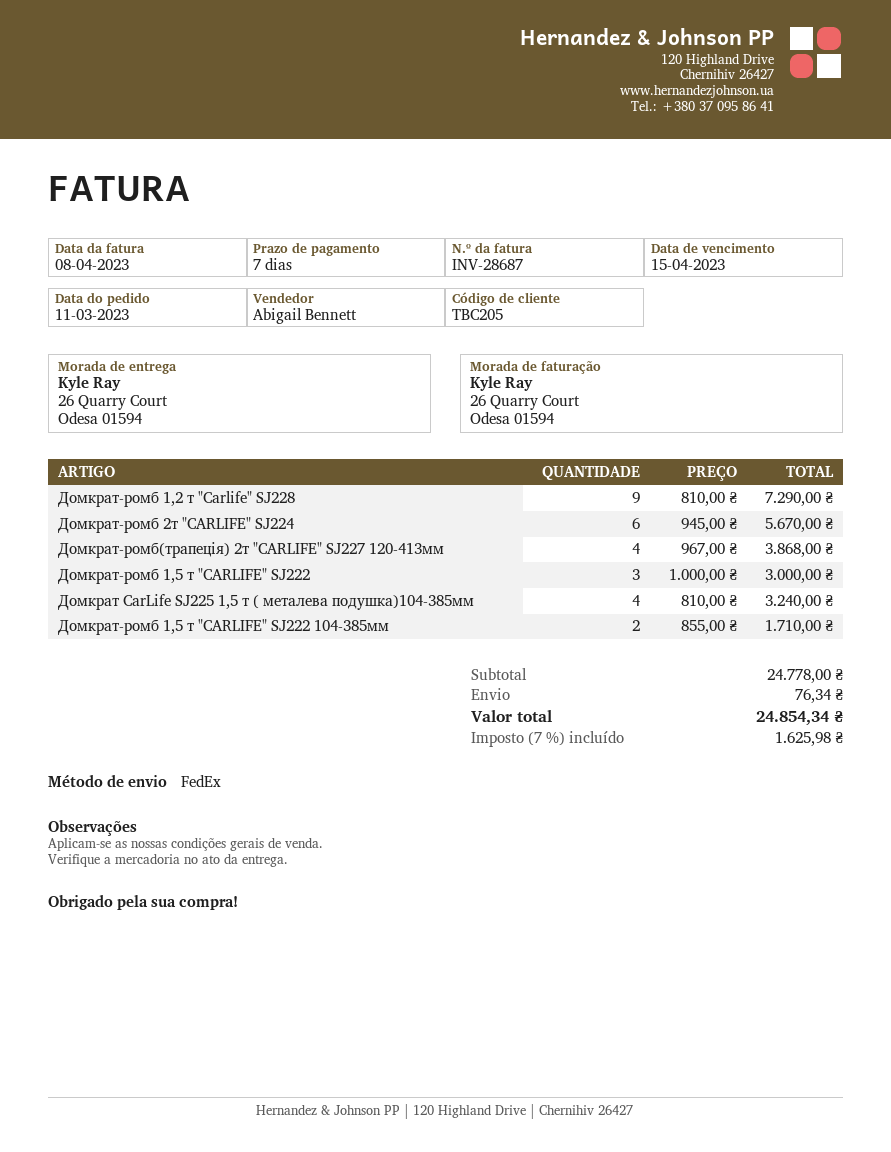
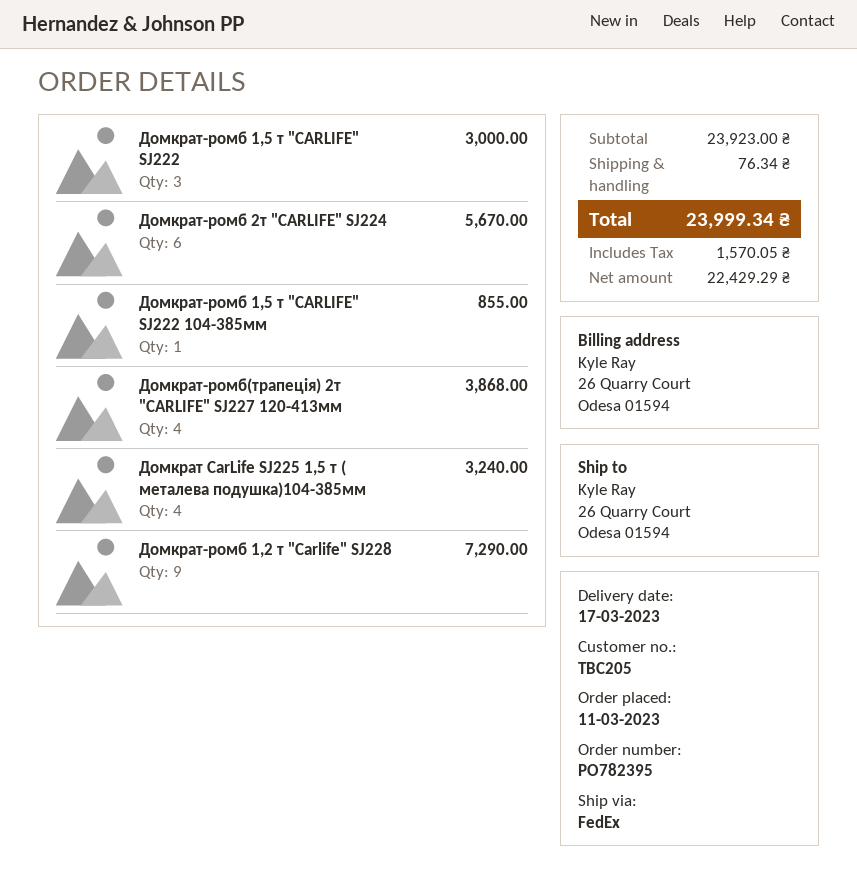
Домкрат-ромб 1,5 т "CARLIFE" SJ222 104-385мм: 2 for 1710.00 -> 1 for 855.00
subtotal: 24778.00 -> 23923.00
tax: 1625.98 -> 1570.05
total: 24854.34 -> 23999.34

